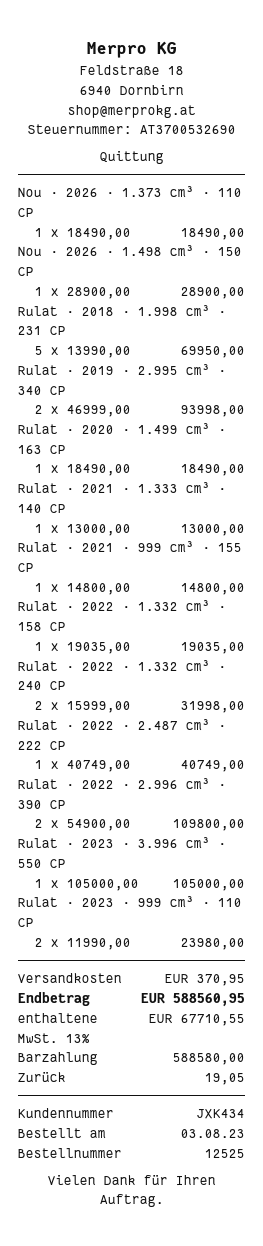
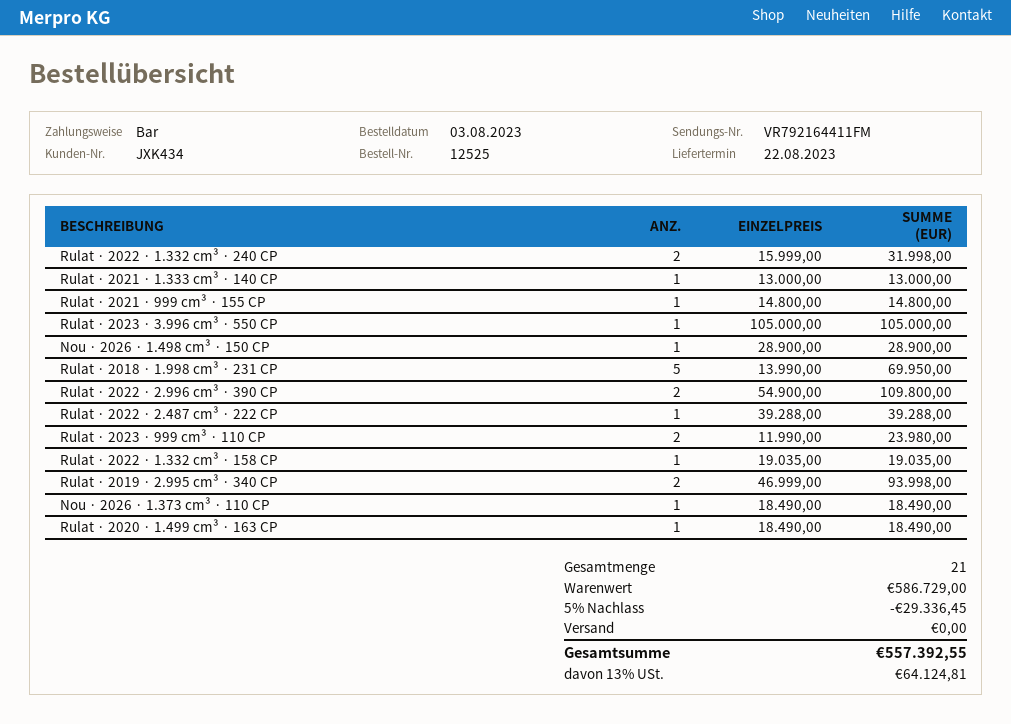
Rulat · 2022 · 2.487 cm³ · 222 CP: 1 x 40749.00 = 40749.00 -> 1 x 39288.00 = 39288.00
discount: none -> 5% = 29336.45
shipping: 370.95 -> 0.00
tax: 13% = 67710.55 -> 13% = 64124.81
total: 588560.95 -> 557392.55

